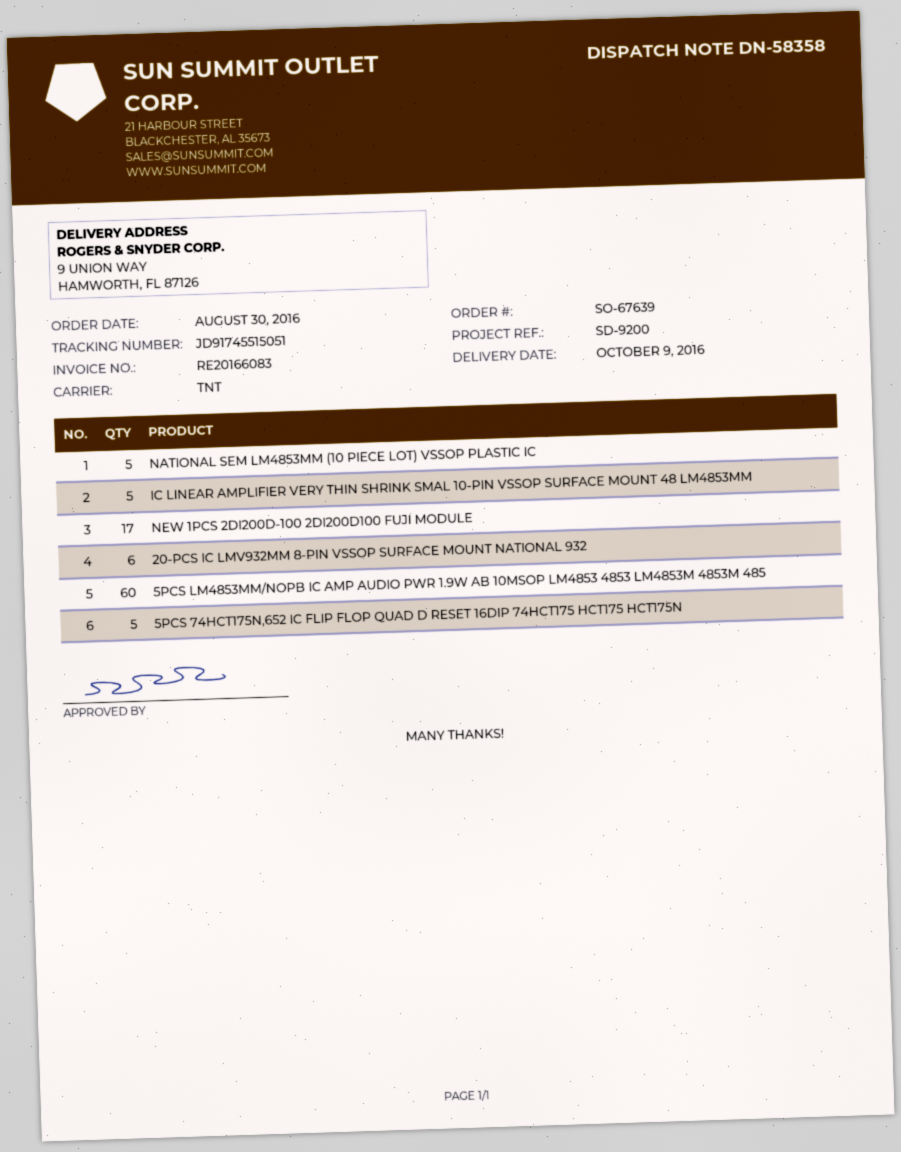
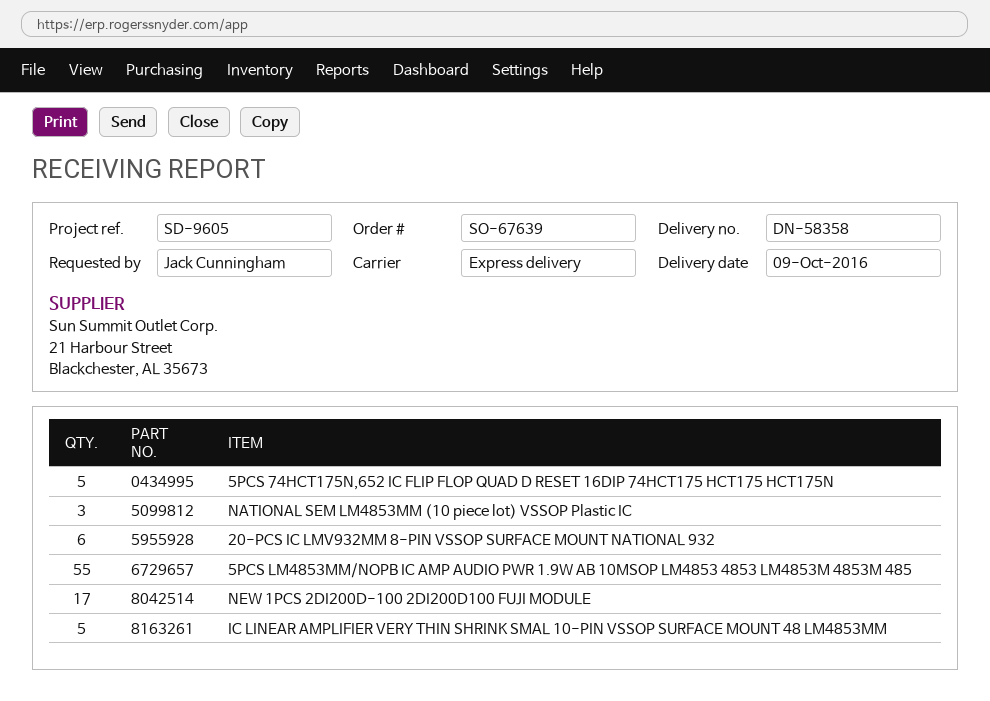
reference: SD-9200 -> SD-9605
shipping method: TNT -> express
NATIONAL SEM LM4853MM (10 PIECE LOT) VSSOP PLASTIC IC: 5 -> 3
5PCS LM4853MM/NOPB IC AMP AUDIO PWR 1.9W AB 10MSOP LM4853 4853 LM4853M 4853M 485: 60 -> 55

